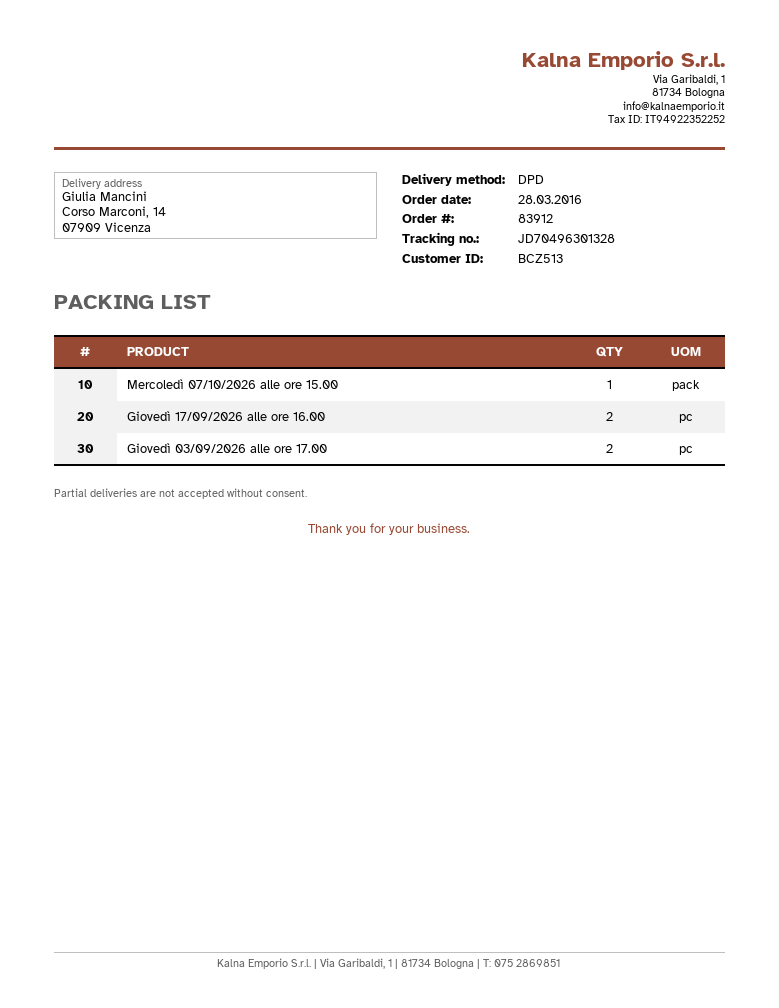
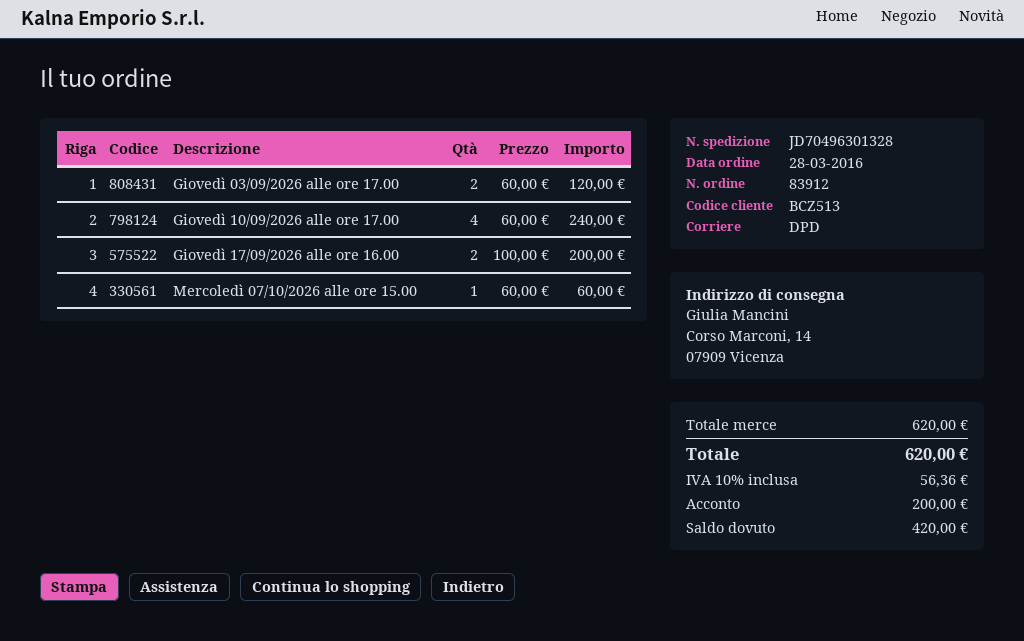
Giovedì 10/09/2026 alle ore 17.00: none -> 4

